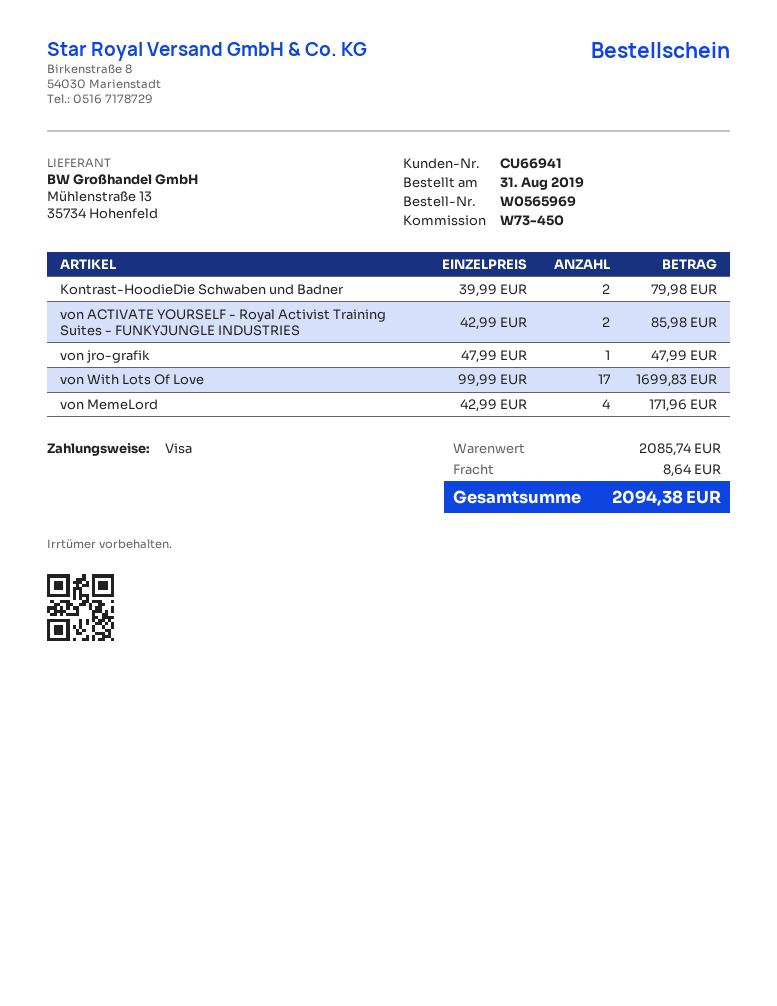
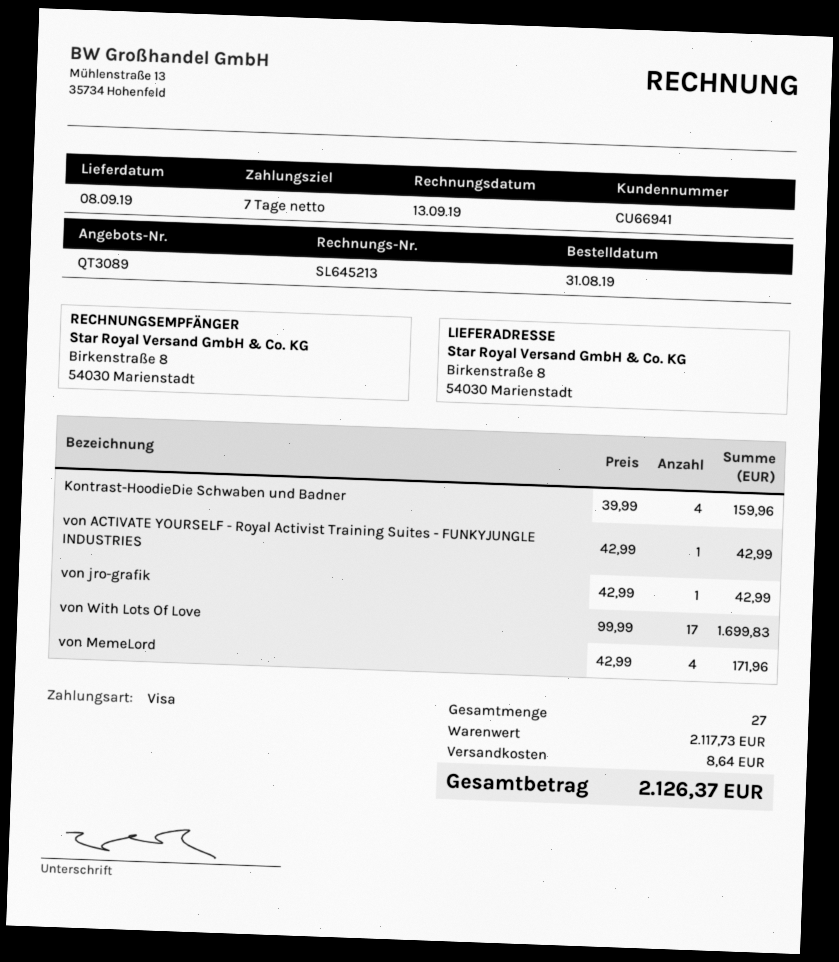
Kontrast-HoodieDie Schwaben und Badner: 2 x 39.99 = 79.98 -> 4 x 39.99 = 159.96
von ACTIVATE YOURSELF - Royal Activist Training Suites - FUNKYJUNGLE INDUSTRIES: 2 x 42.99 = 85.98 -> 1 x 42.99 = 42.99
von jro-grafik: 1 x 47.99 = 47.99 -> 1 x 42.99 = 42.99
subtotal: 2085.74 -> 2117.73
total: 2094.38 -> 2126.37

